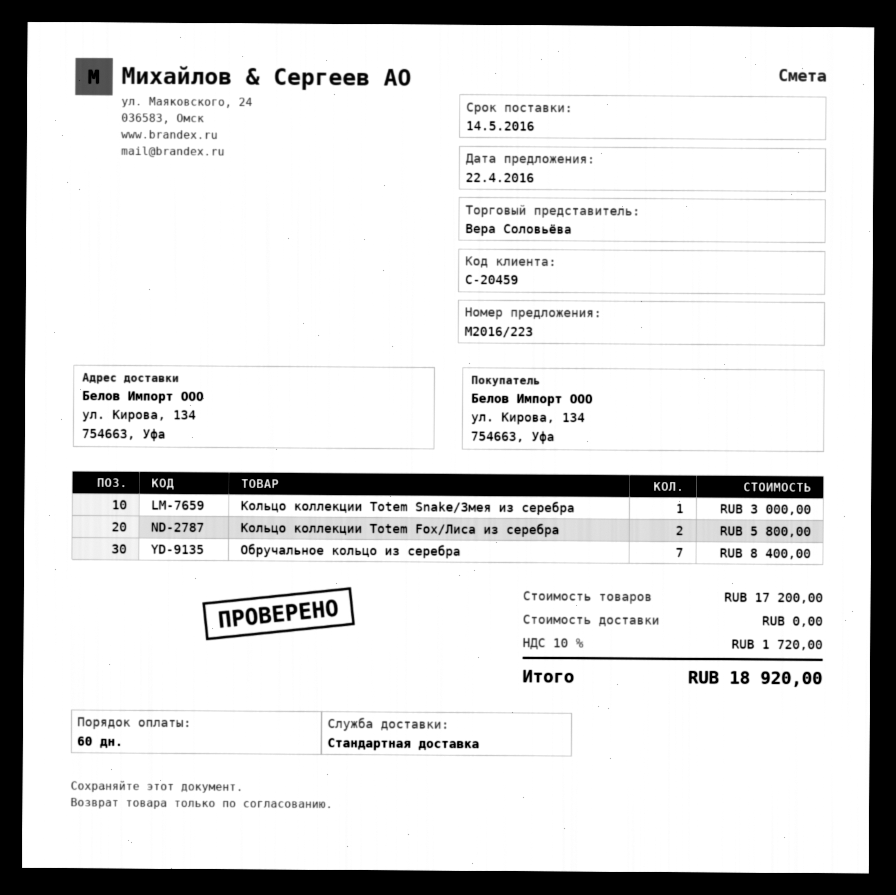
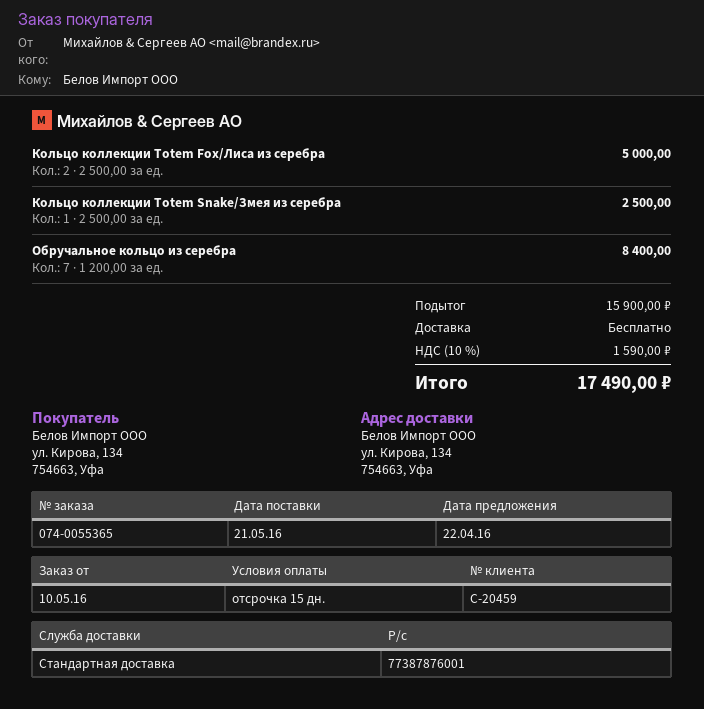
delivery date: 2016-05-14 -> 2016-05-21
payment terms: 60 days -> 15 days
Кольцо коллекции Totem Snake/Змея из серебра: 1 for 3000.00 -> 1 for 2500.00
Кольцо коллекции Totem Fox/Лиса из серебра: 2 for 5800.00 -> 2 for 5000.00
subtotal: 17200.00 -> 15900.00
tax: 10% = 1720.00 -> 10% = 1590.00
total: 18920.00 -> 17490.00

